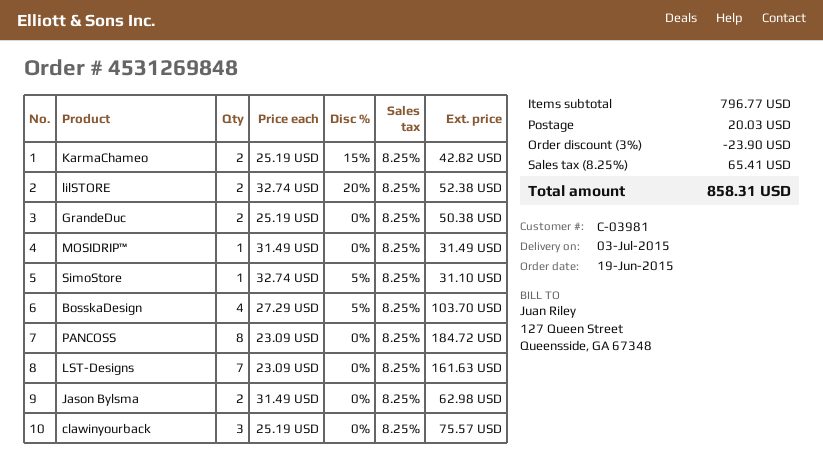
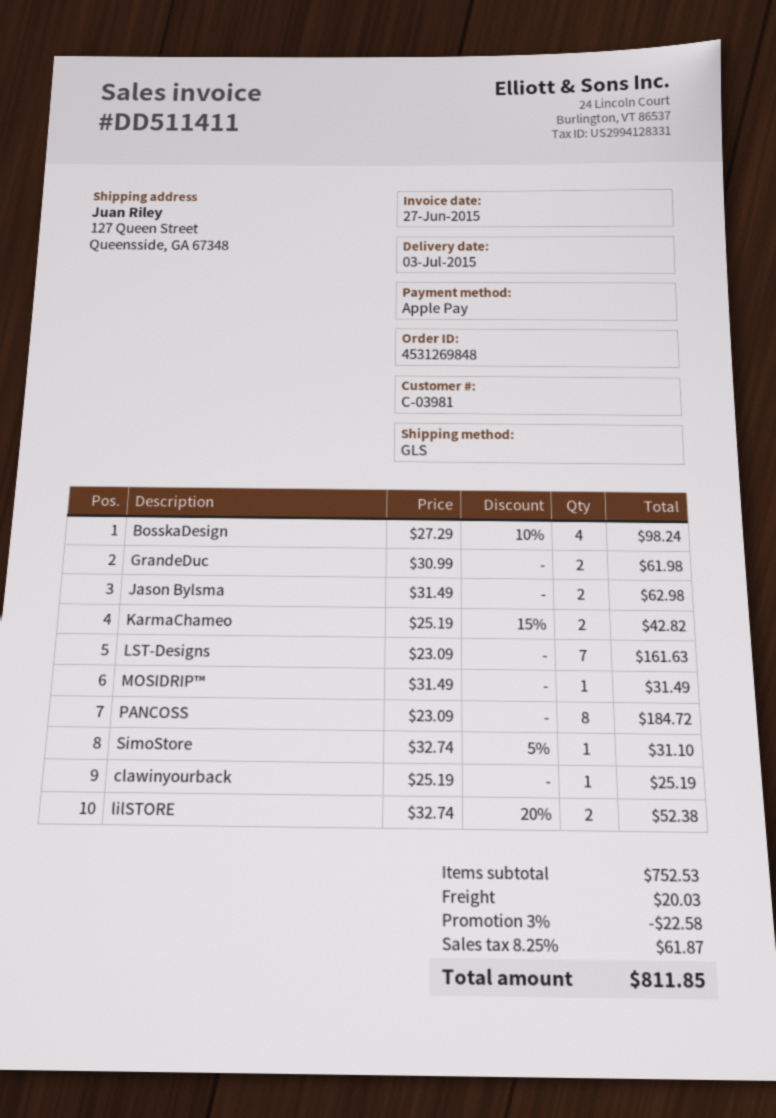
GrandeDuc: 2 x 25.19 = 50.38 -> 2 x 30.99 = 61.98
BosskaDesign: 4 x 27.29 - 5% = 103.70 -> 4 x 27.29 - 10% = 98.24
clawinyourback: 3 x 25.19 = 75.57 -> 1 x 25.19 = 25.19
subtotal: 796.77 -> 752.53
discount: 3% = 23.90 -> 3% = 22.58
tax: 8.25% = 65.41 -> 8.25% = 61.87
total: 858.31 -> 811.85

